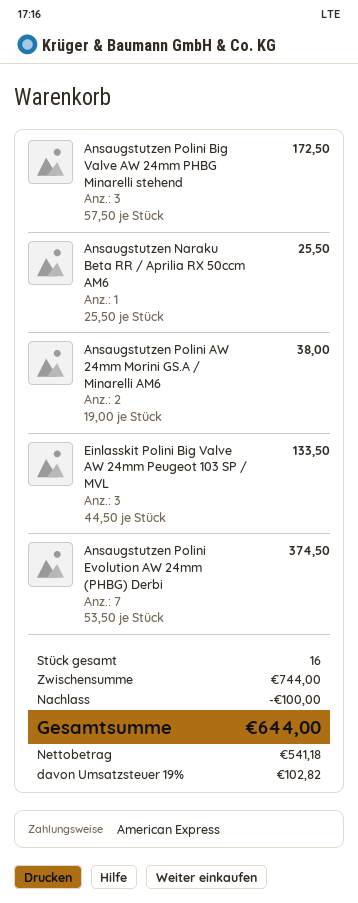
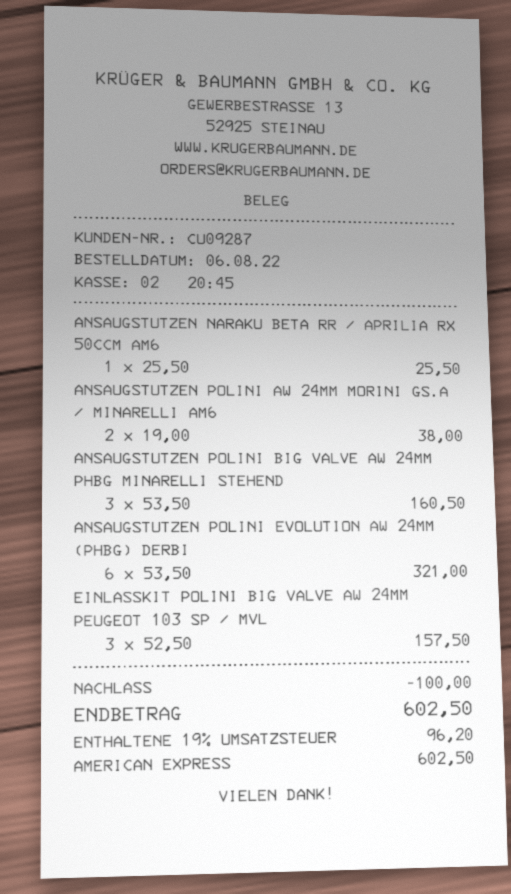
Ansaugstutzen Polini Big Valve AW 24mm PHBG Minarelli stehend: 3 x 57.50 = 172.50 -> 3 x 53.50 = 160.50
Einlasskit Polini Big Valve AW 24mm Peugeot 103 SP / MVL: 3 x 44.50 = 133.50 -> 3 x 52.50 = 157.50
Ansaugstutzen Polini Evolution AW 24mm (PHBG) Derbi: 7 x 53.50 = 374.50 -> 6 x 53.50 = 321.00
tax: 19% = 102.82 -> 19% = 96.20
total: 644.00 -> 602.50

